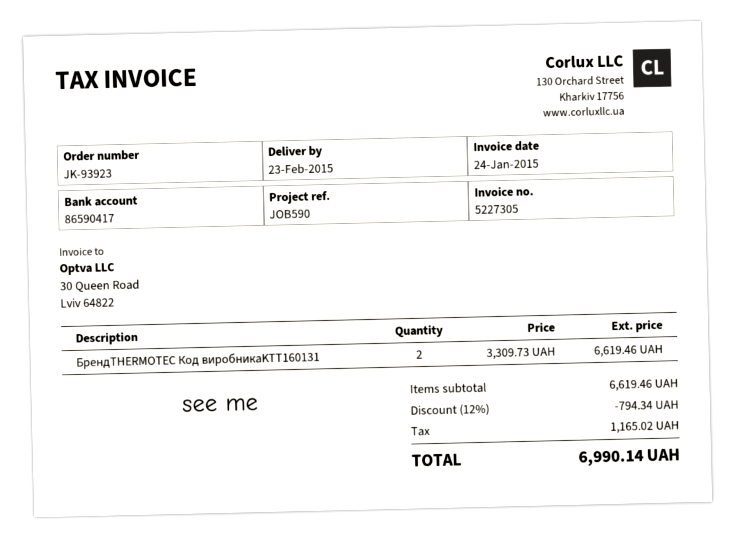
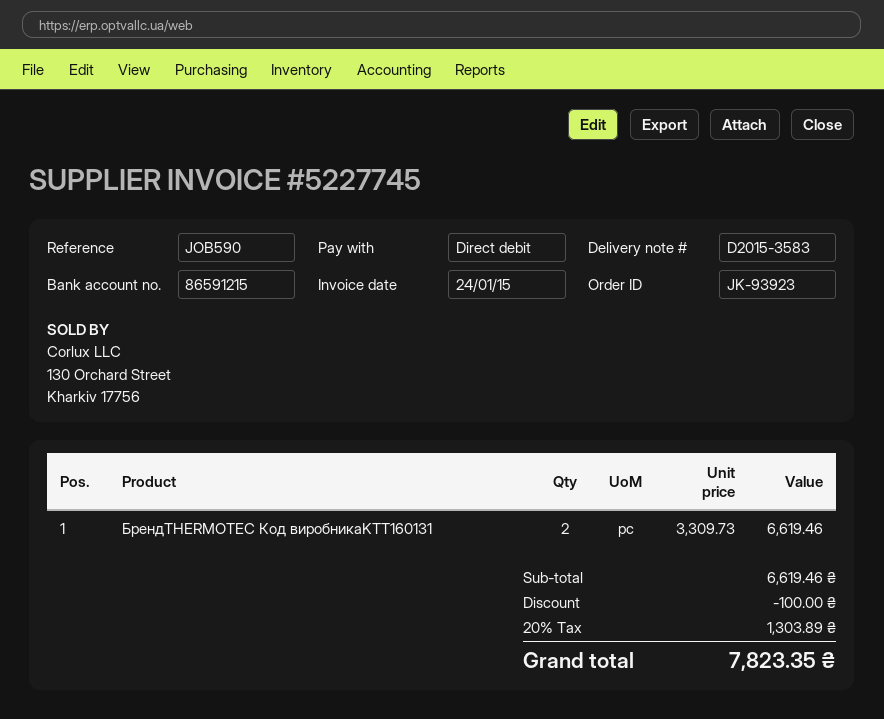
invoice number: 5227305 -> 5227745
bank account: 86590417 -> 86591215
discount: 794.34 -> 100.00
tax: 1165.02 -> 1303.89
total: 6990.14 -> 7823.35

